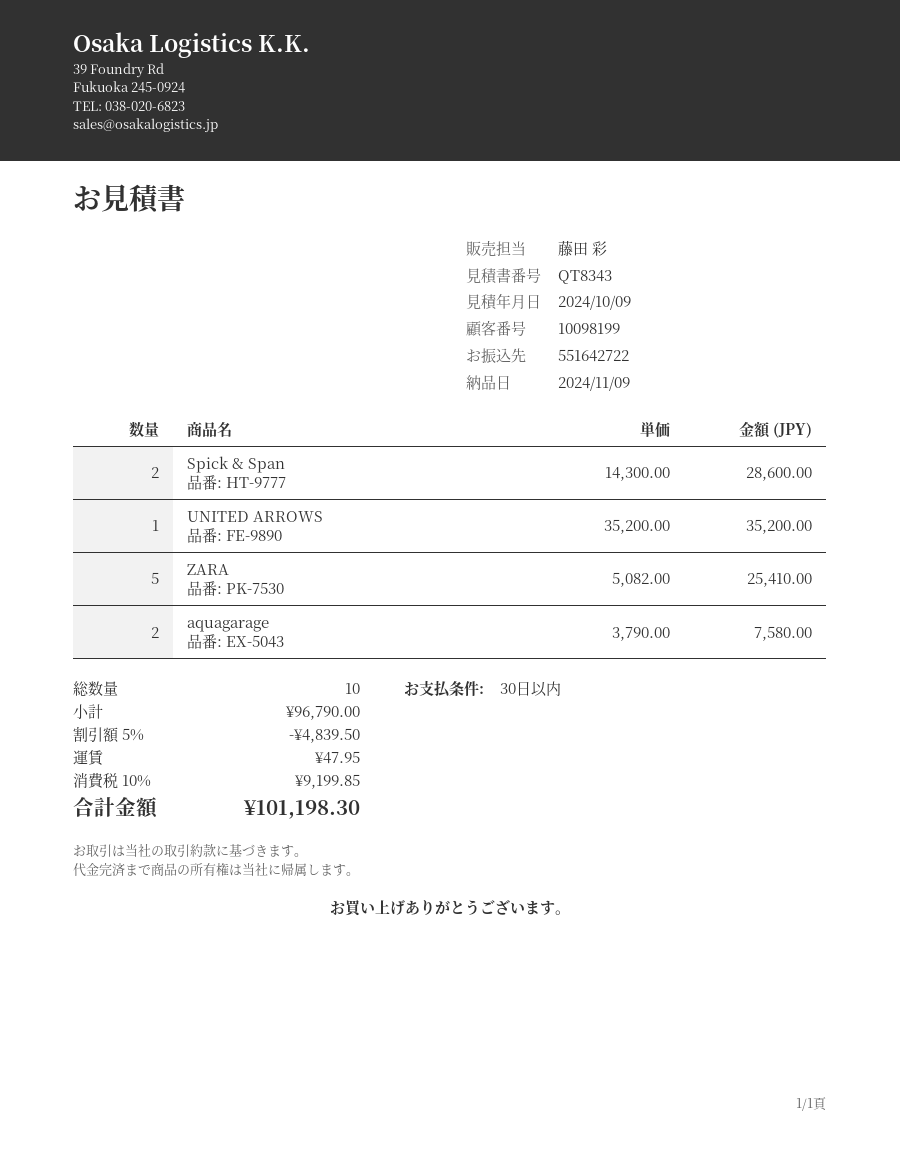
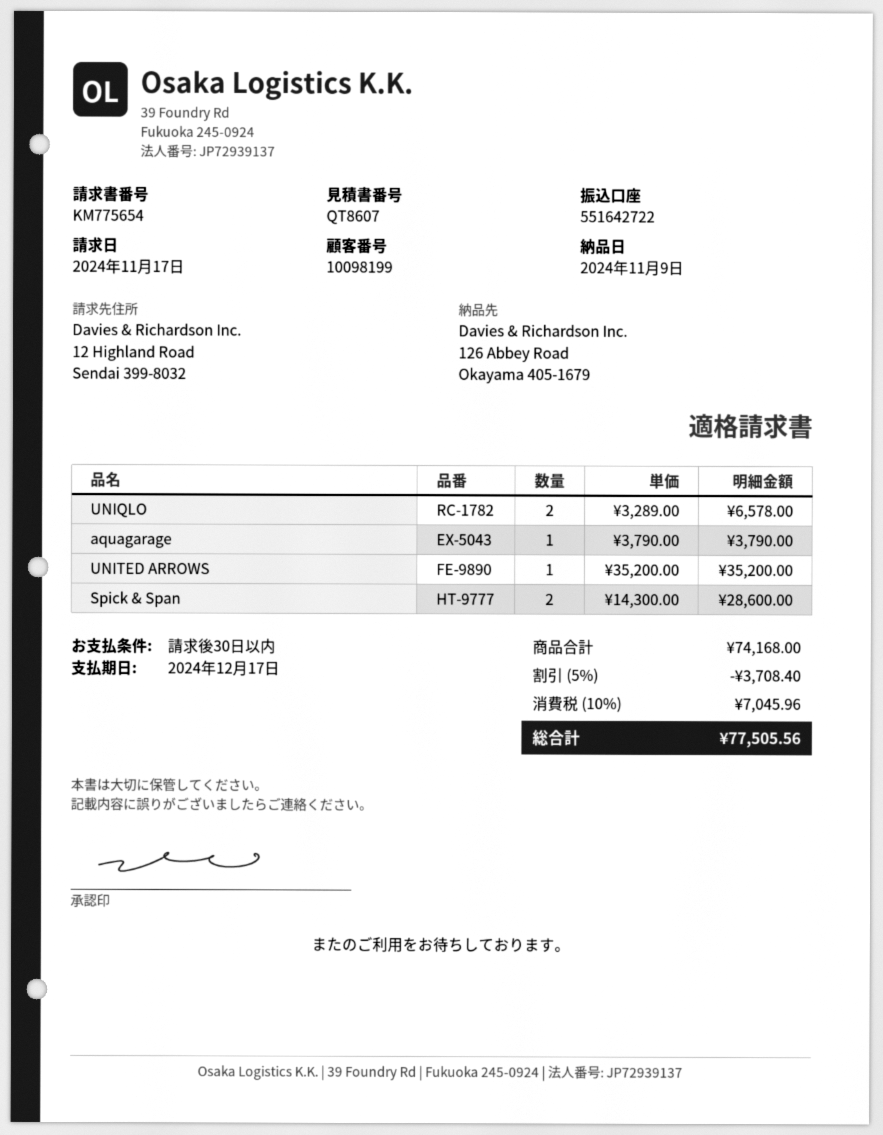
quote number: QT8343 -> QT8607
ZARA: 5 x 5082.00 = 25410.00 -> none
aquagarage: 2 x 3790.00 = 7580.00 -> 1 x 3790.00 = 3790.00
UNIQLO: none -> 2 x 3289.00 = 6578.00
subtotal: 96790.00 -> 74168.00
discount: 5% = 4839.50 -> 5% = 3708.40
shipping: 47.95 -> none
tax: 10% = 9199.85 -> 10% = 7045.96
total: 101198.30 -> 77505.56

